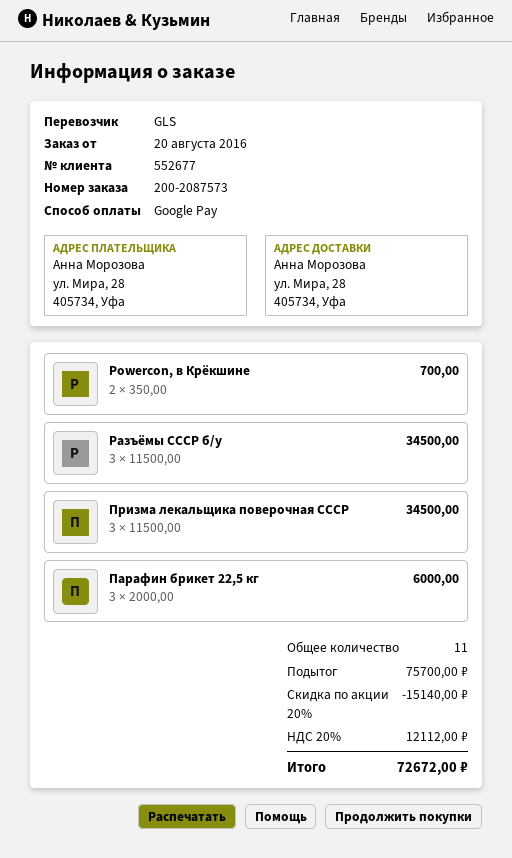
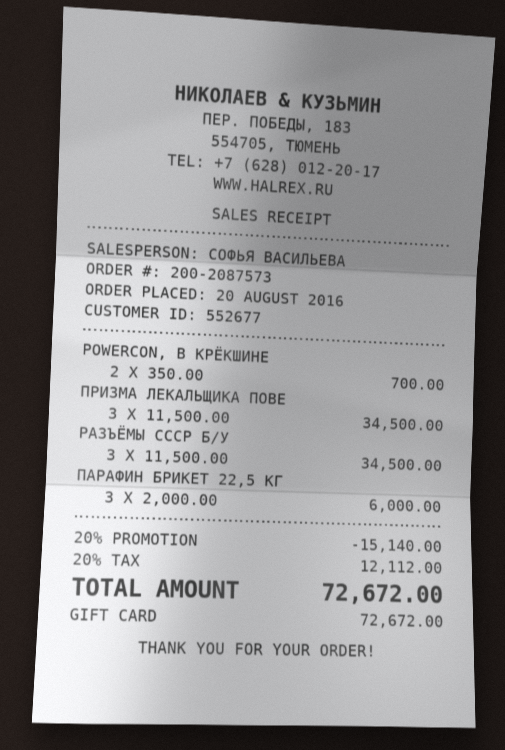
payment method: Google Pay -> gift card

